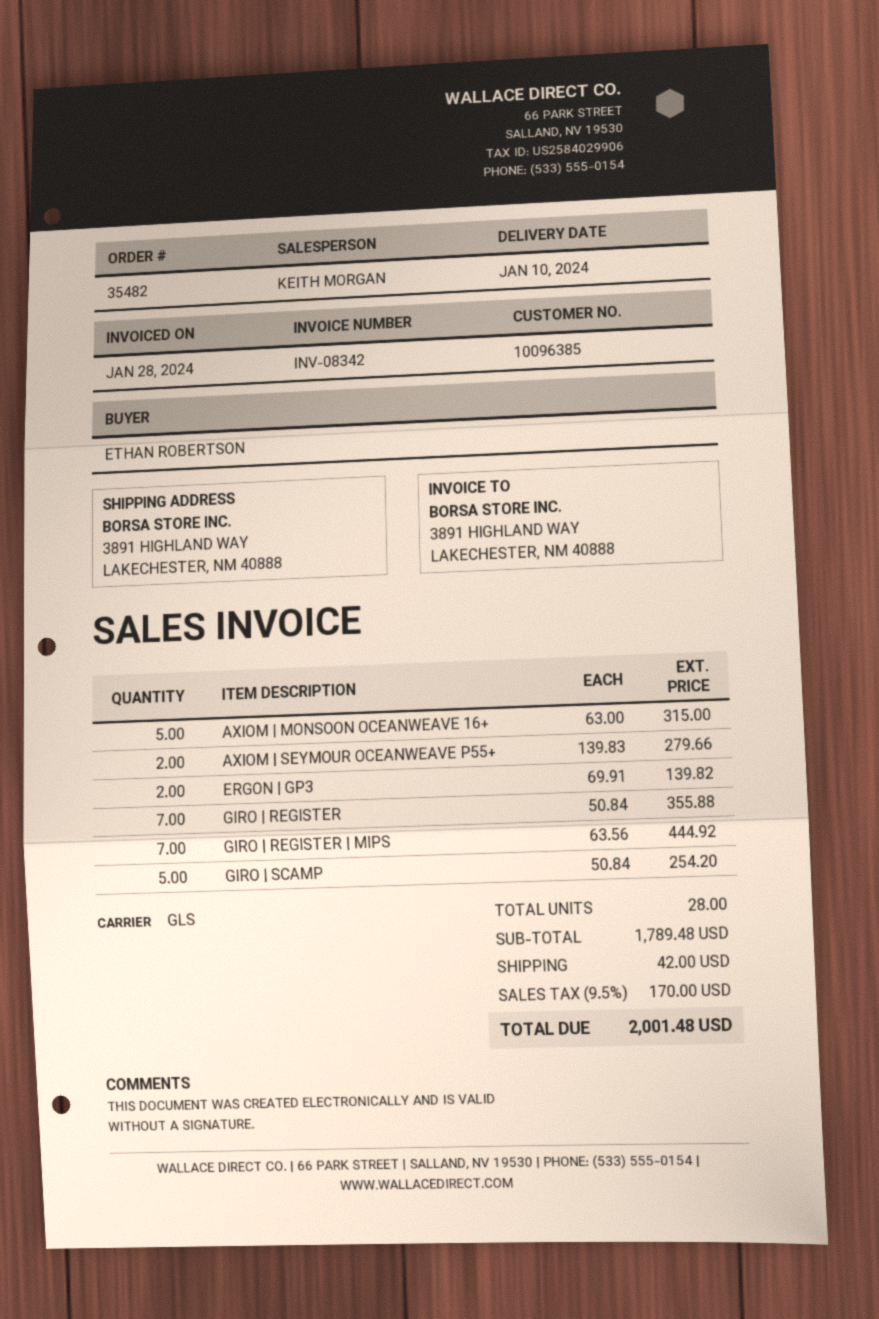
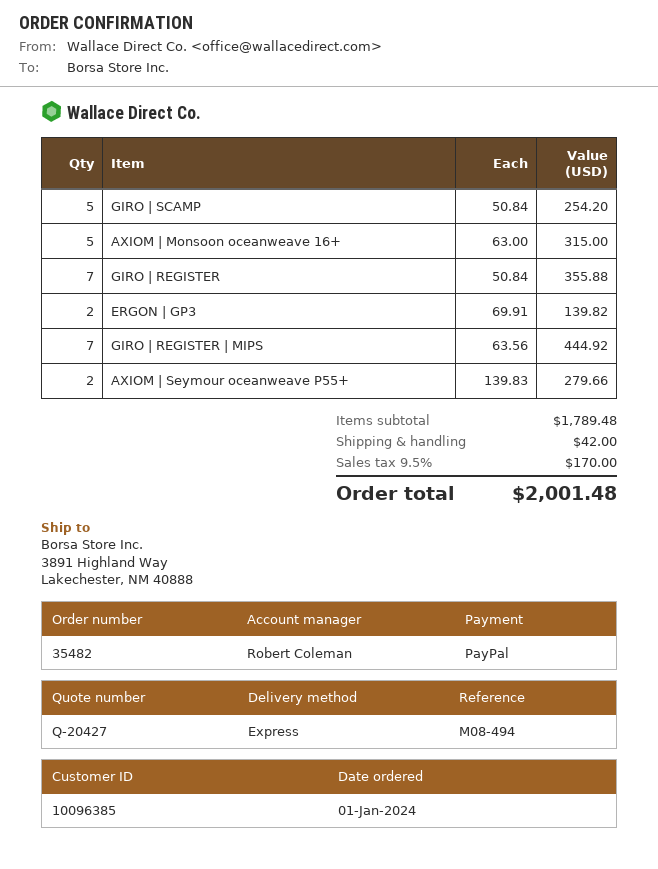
sales rep: KEITH MORGAN -> Robert Coleman
shipping method: GLS -> express

